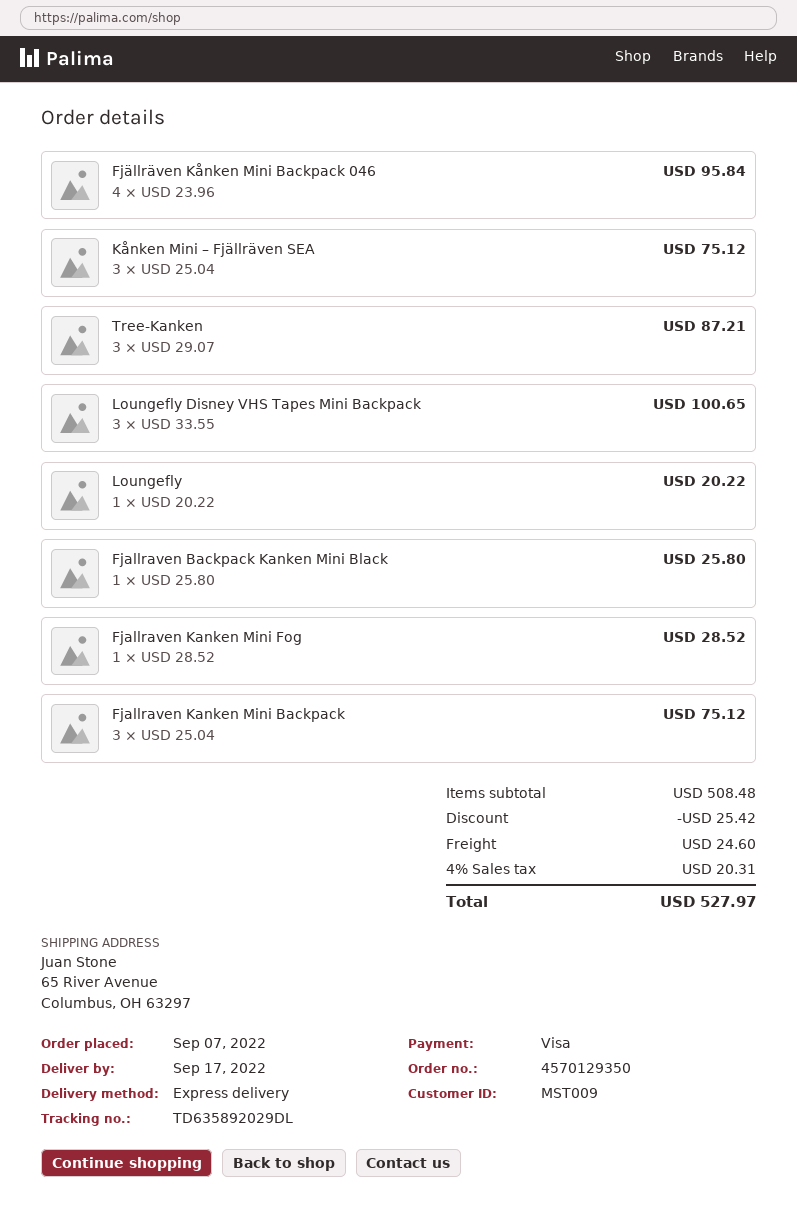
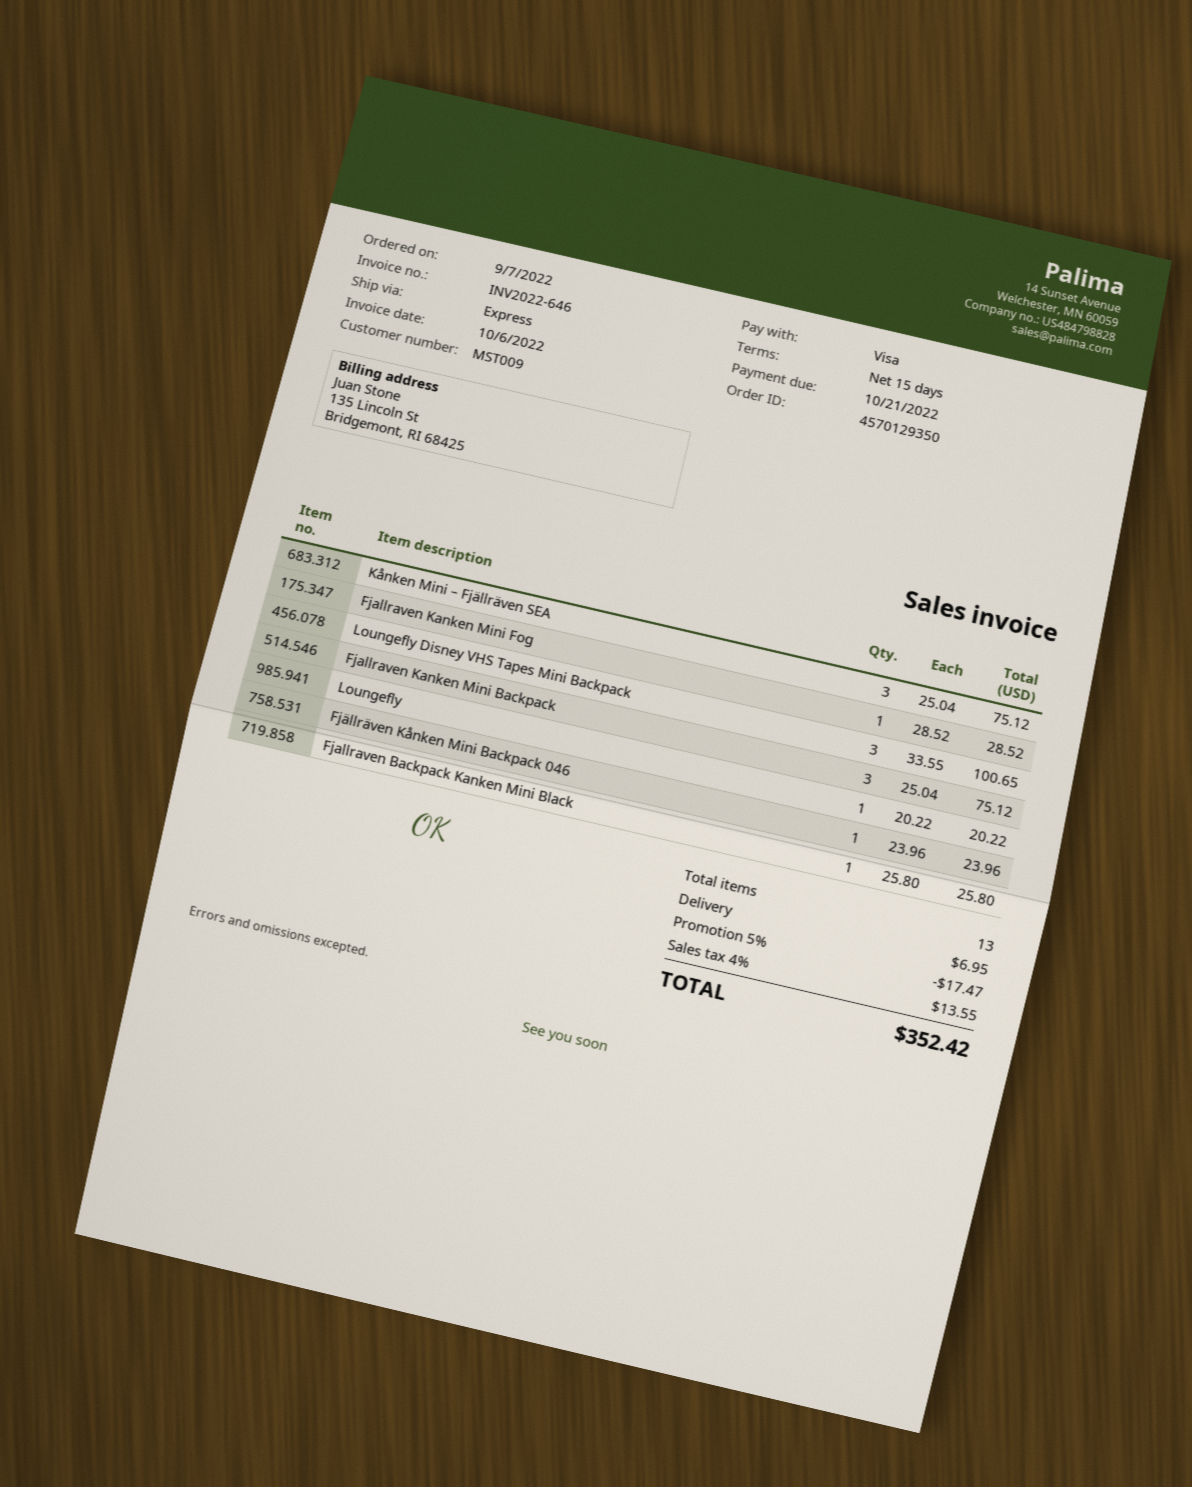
Fjällräven Kånken Mini Backpack 046: 4 x 23.96 = 95.84 -> 1 x 23.96 = 23.96
Tree-Kanken: 3 x 29.07 = 87.21 -> none
discount: 25.42 -> 17.47
shipping: 24.60 -> 6.95
tax: 4% = 20.31 -> 4% = 13.55
total: 527.97 -> 352.42

